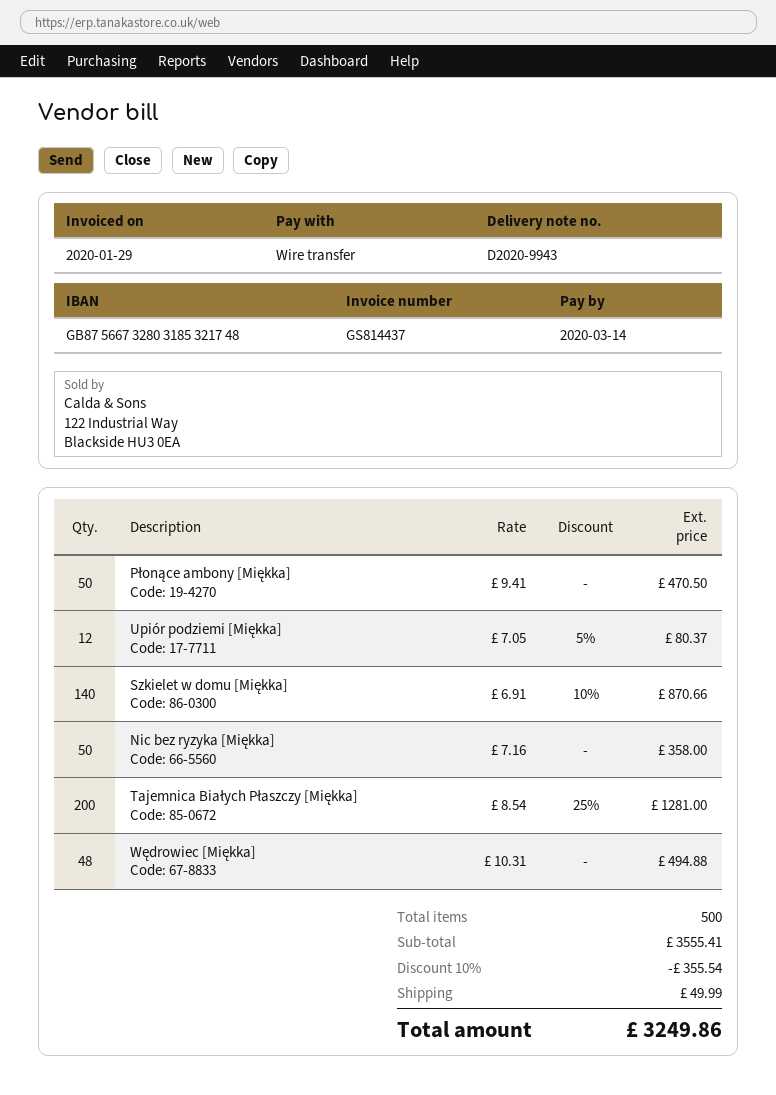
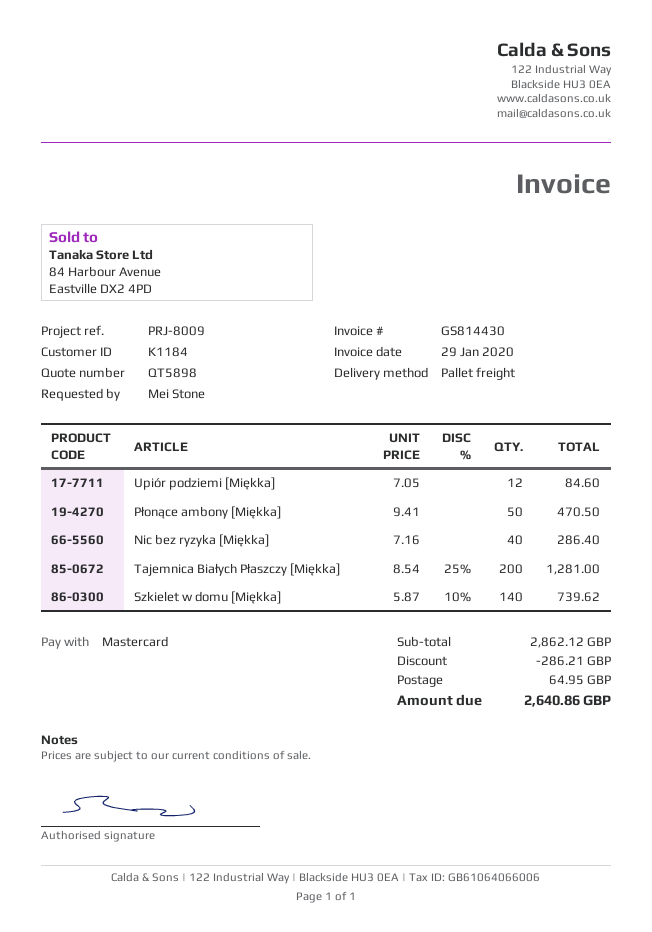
invoice number: GS814437 -> GS814430
payment method: bank transfer -> Mastercard
Upiór podziemi [Miękka]: 12 x 7.05 - 5% = 80.37 -> 12 x 7.05 = 84.60
Szkielet w domu [Miękka]: 140 x 6.91 - 10% = 870.66 -> 140 x 5.87 - 10% = 739.62
Nic bez ryzyka [Miękka]: 50 x 7.16 = 358.00 -> 40 x 7.16 = 286.40
Wędrowiec [Miękka]: 48 x 10.31 = 494.88 -> none
subtotal: 3555.41 -> 2862.12
discount: 355.54 -> 286.21
shipping: 49.99 -> 64.95
total: 3249.86 -> 2640.86

